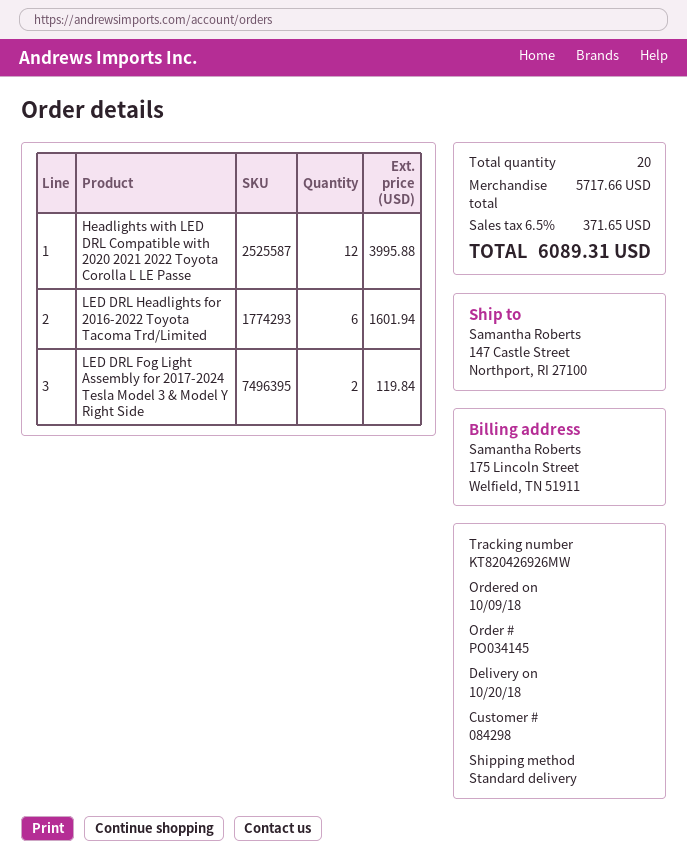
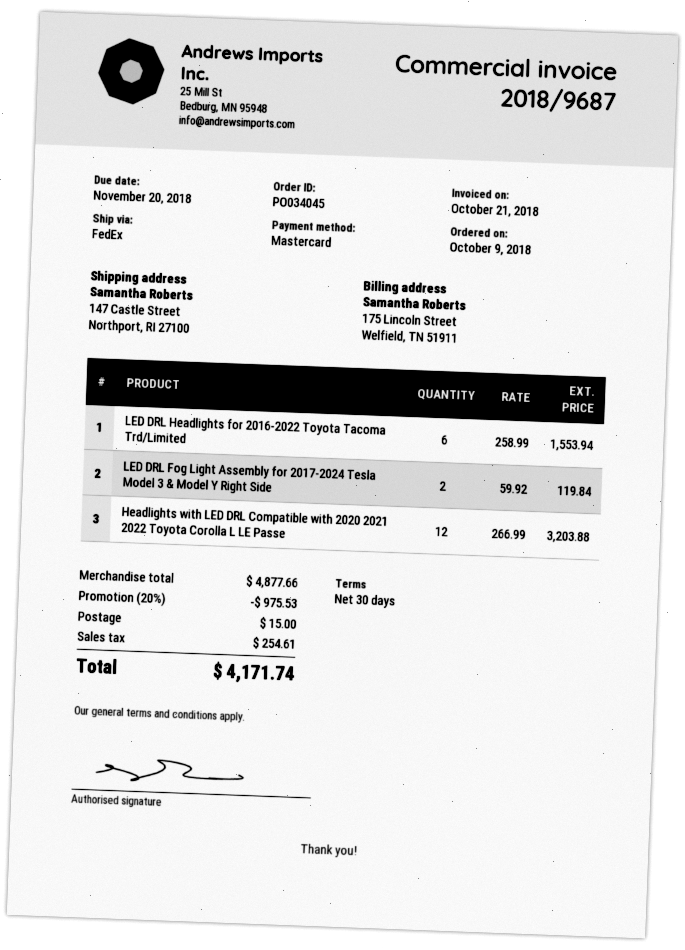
order number: PO034145 -> PO034045
shipping method: standard -> FedEx
Headlights with LED DRL Compatible with 2020 2021 2022 Toyota Corolla L LE Passe: 12 for 3995.88 -> 12 for 3203.88
LED DRL Headlights for 2016-2022 Toyota Tacoma Trd/Limited: 6 for 1601.94 -> 6 for 1553.94
subtotal: 5717.66 -> 4877.66
discount: none -> 20% = 975.53
shipping: none -> 15.00
tax: 371.65 -> 254.61
total: 6089.31 -> 4171.74

